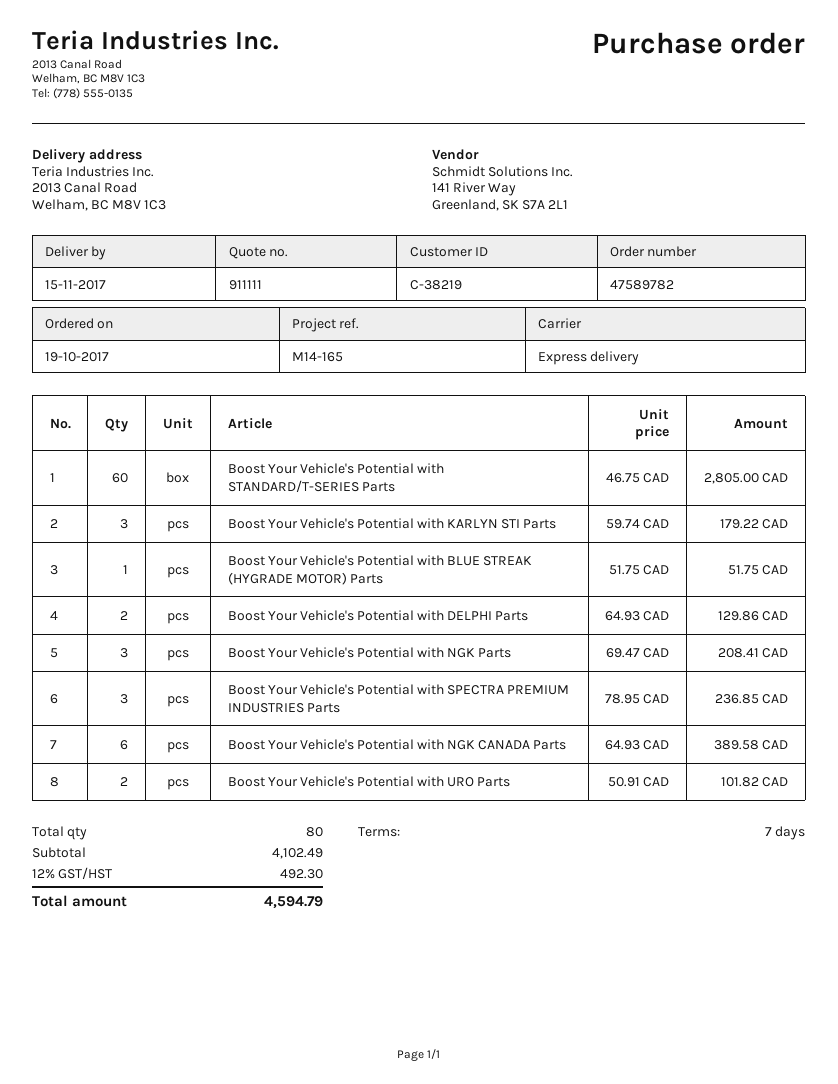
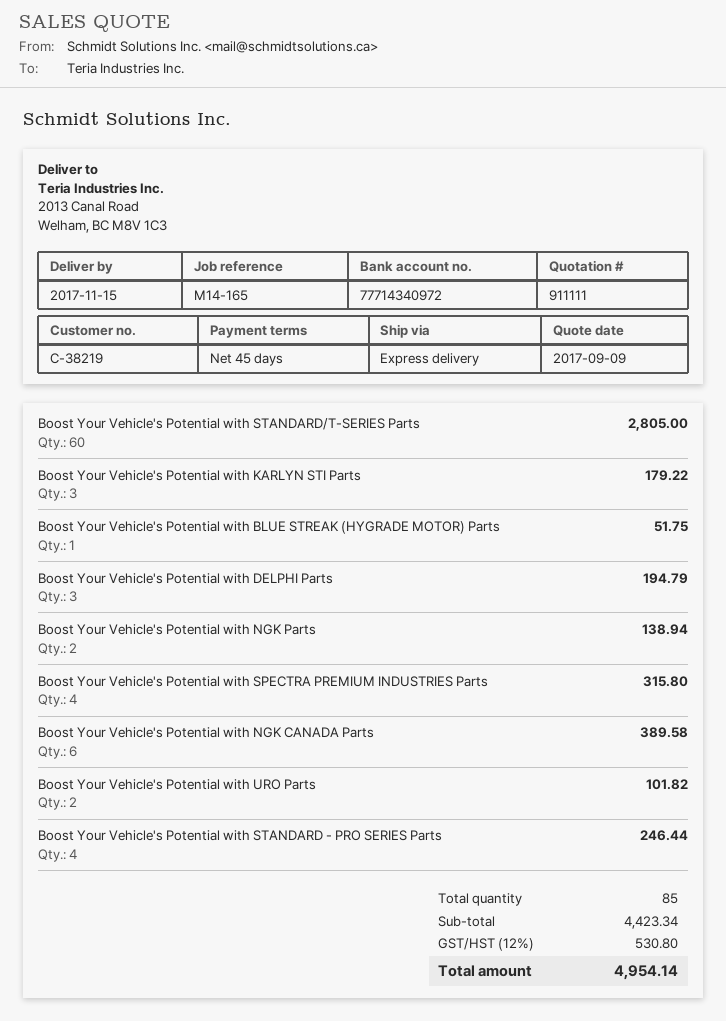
payment terms: 7 days -> 45 days
Boost Your Vehicle's Potential with DELPHI Parts: 2 for 129.86 -> 3 for 194.79
Boost Your Vehicle's Potential with NGK Parts: 3 for 208.41 -> 2 for 138.94
Boost Your Vehicle's Potential with SPECTRA PREMIUM INDUSTRIES Parts: 3 for 236.85 -> 4 for 315.80
Boost Your Vehicle's Potential with STANDARD - PRO SERIES Parts: none -> 4 for 246.44
total quantity: 80 -> 85
subtotal: 4102.49 -> 4423.34
tax: 12% = 492.30 -> 12% = 530.80
total: 4594.79 -> 4954.14

